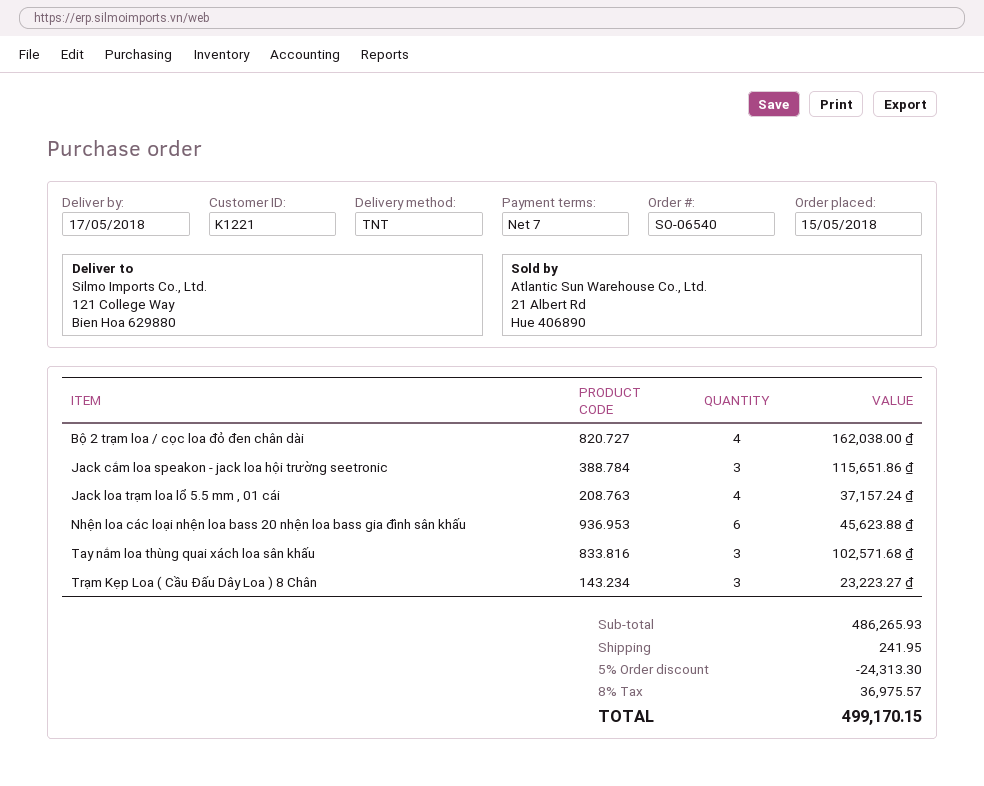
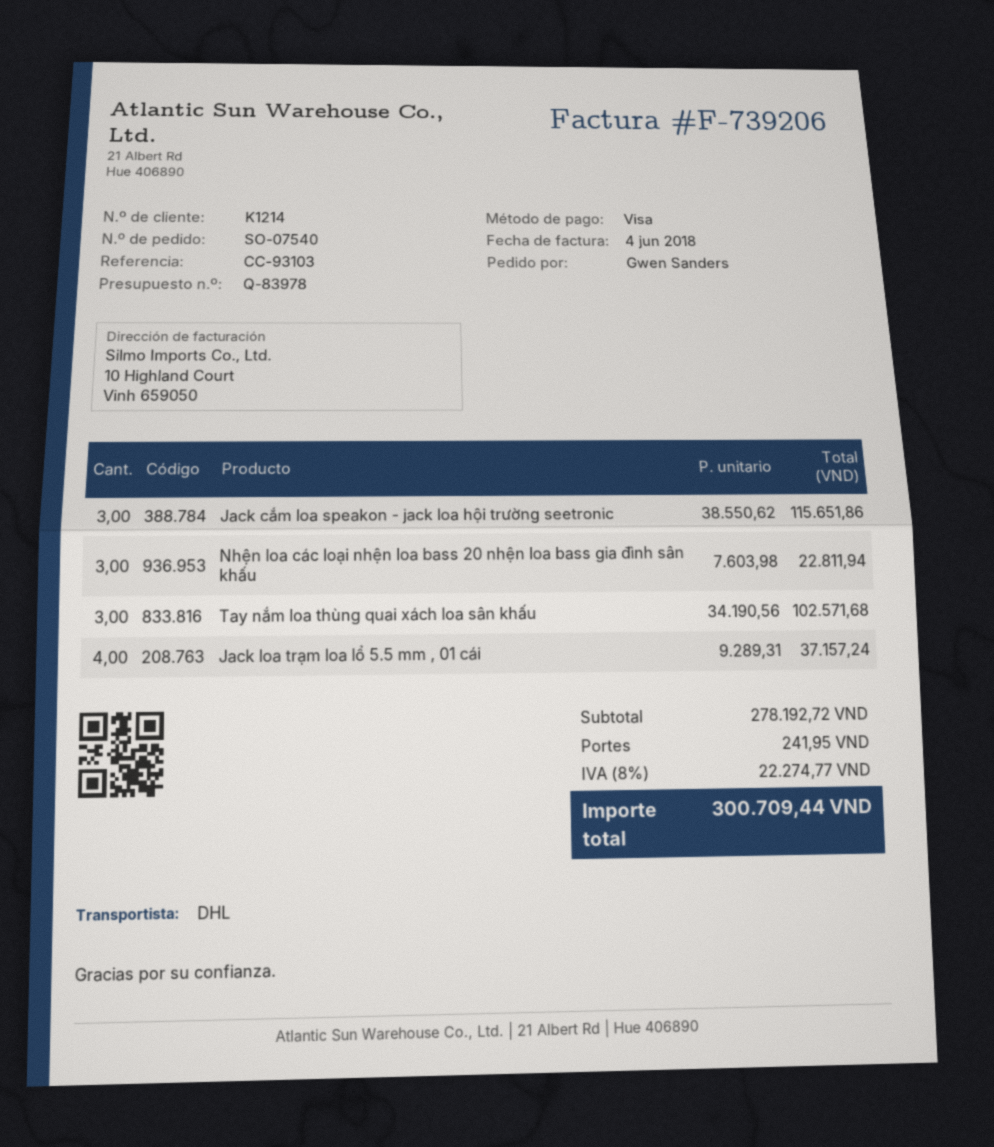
order number: SO-06540 -> SO-07540
customer number: K1221 -> K1214
shipping method: TNT -> DHL
Bộ 2 trạm loa / cọc loa đỏ đen chân dài: 4 for 162038.00 -> none
Nhện loa các loại nhện loa bass 20 nhện loa bass gia đình sân khấu: 6 for 45623.88 -> 3 for 22811.94
Trạm Kẹp Loa ( Cầu Đấu Dây Loa ) 8 Chân: 3 for 23223.27 -> none
subtotal: 486265.93 -> 278192.72
discount: 5% = 24313.30 -> none
tax: 8% = 36975.57 -> 8% = 22274.77
total: 499170.15 -> 300709.44

